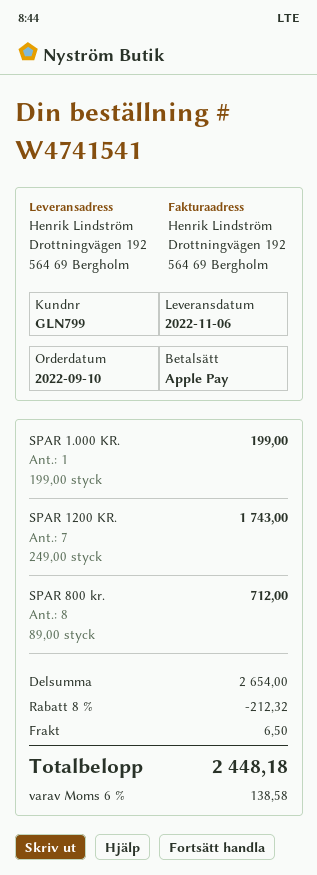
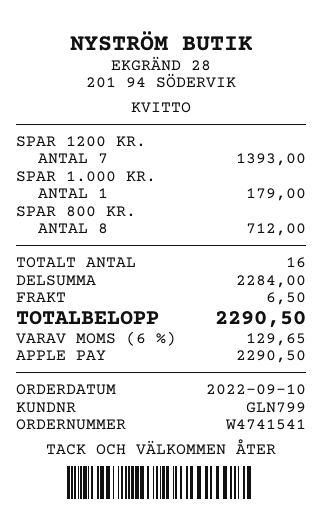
SPAR 1.000 KR.: 1 for 199.00 -> 1 for 179.00
SPAR 1200 KR.: 7 for 1743.00 -> 7 for 1393.00
subtotal: 2654.00 -> 2284.00
discount: 8% = 212.32 -> none
tax: 6% = 138.58 -> 6% = 129.65
total: 2448.18 -> 2290.50

